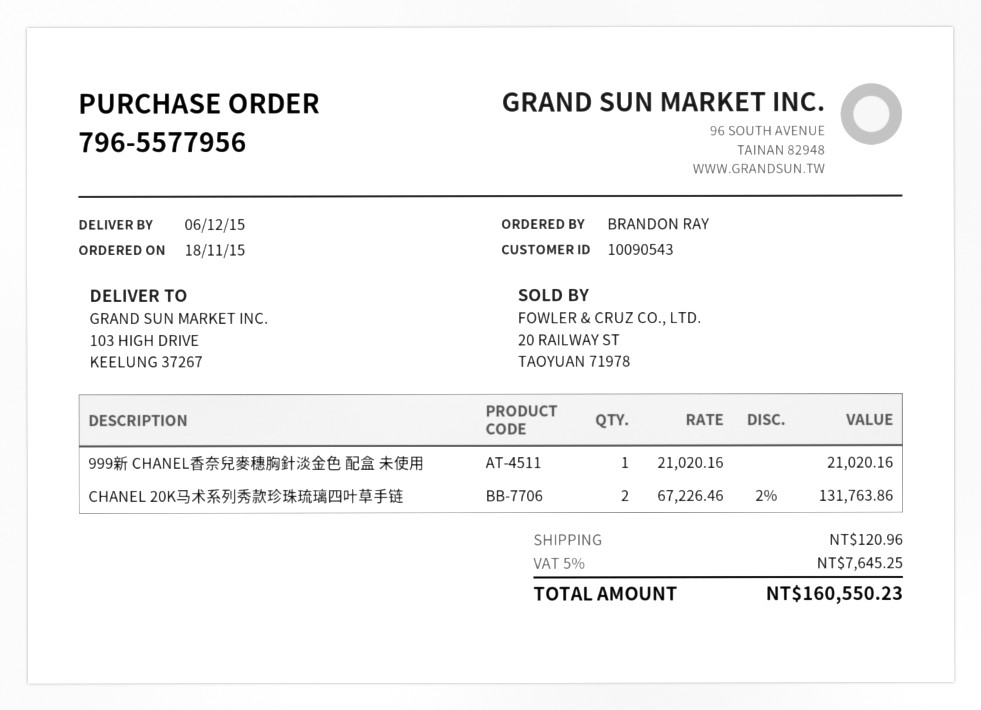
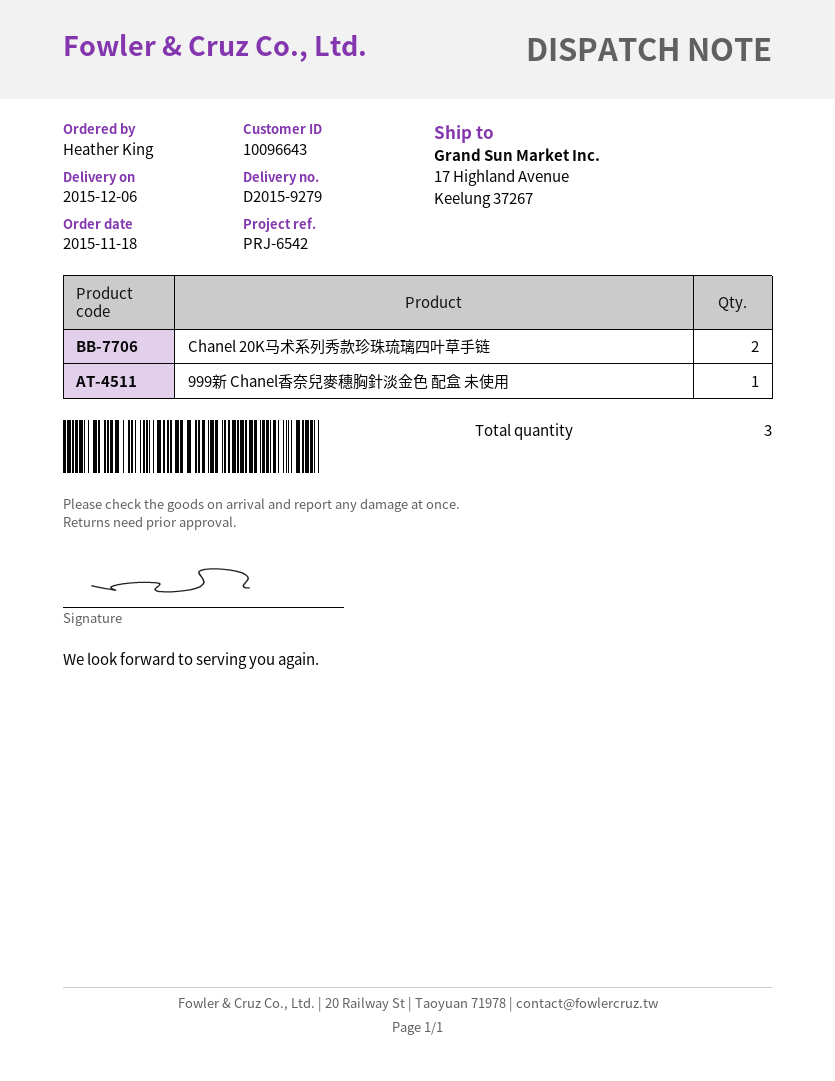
customer number: 10090543 -> 10096643
ordered by: BRANDON RAY -> Heather King
ship to: 103 HIGH DRIVE, KEELUNG 37267 -> 17 Highland Avenue, Keelung 37267

